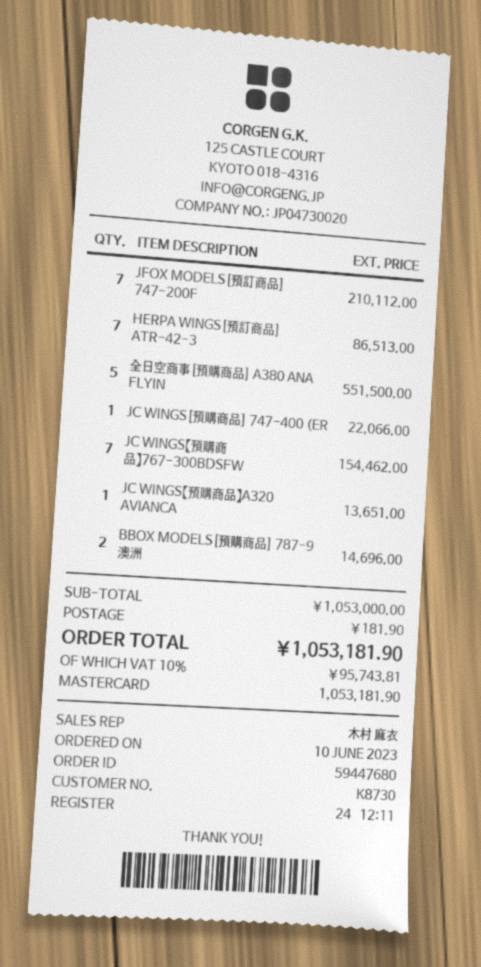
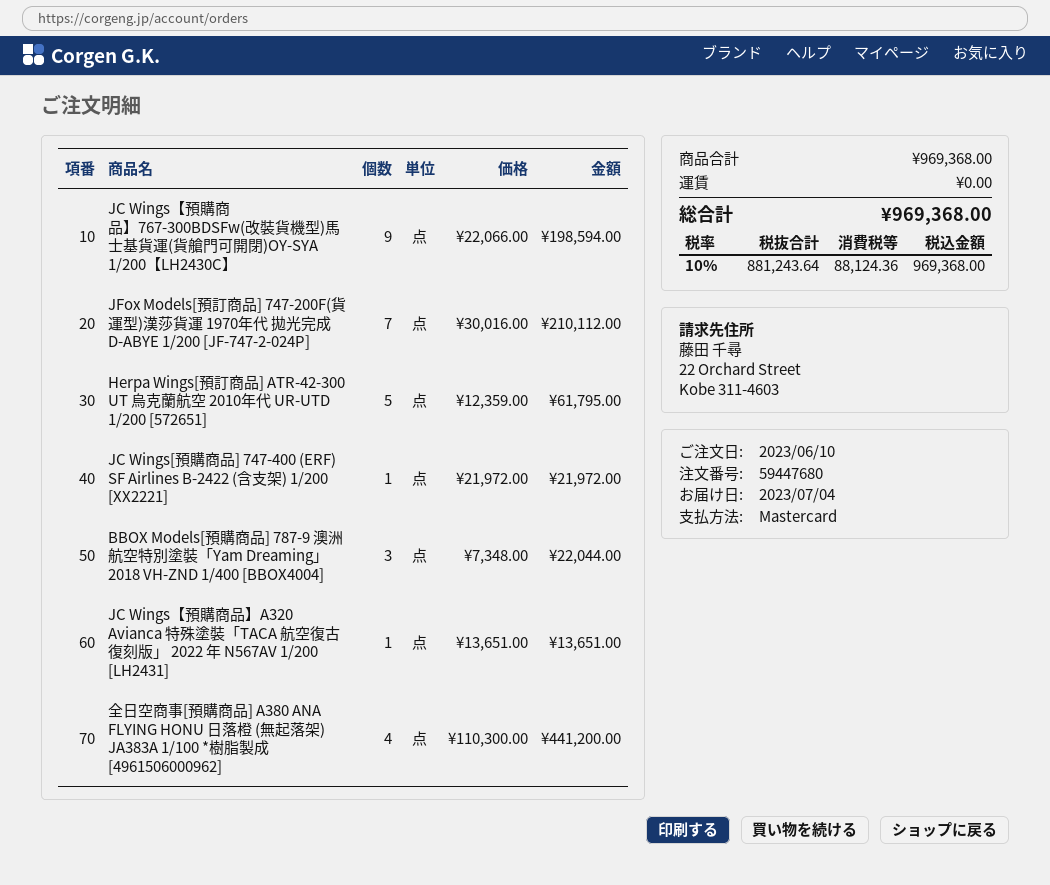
HERPA WINGS[預訂商品] ATR-42-3: 7 for 86513.00 -> 5 for 61795.00
全日空商事[預購商品] A380 ANA FLYIN: 5 for 551500.00 -> 4 for 441200.00
JC WINGS[預購商品] 747-400 (ER: 1 for 22066.00 -> 1 for 21972.00
JC WINGS【預購商品】767-300BDSFW: 7 for 154462.00 -> 9 for 198594.00
BBOX MODELS[預購商品] 787-9 澳洲: 2 for 14696.00 -> 3 for 22044.00
subtotal: 1053000.00 -> 969368.00
shipping: 181.90 -> 0.00
tax: 10% = 95743.81 -> 10% = 88124.36
total: 1053181.90 -> 969368.00

